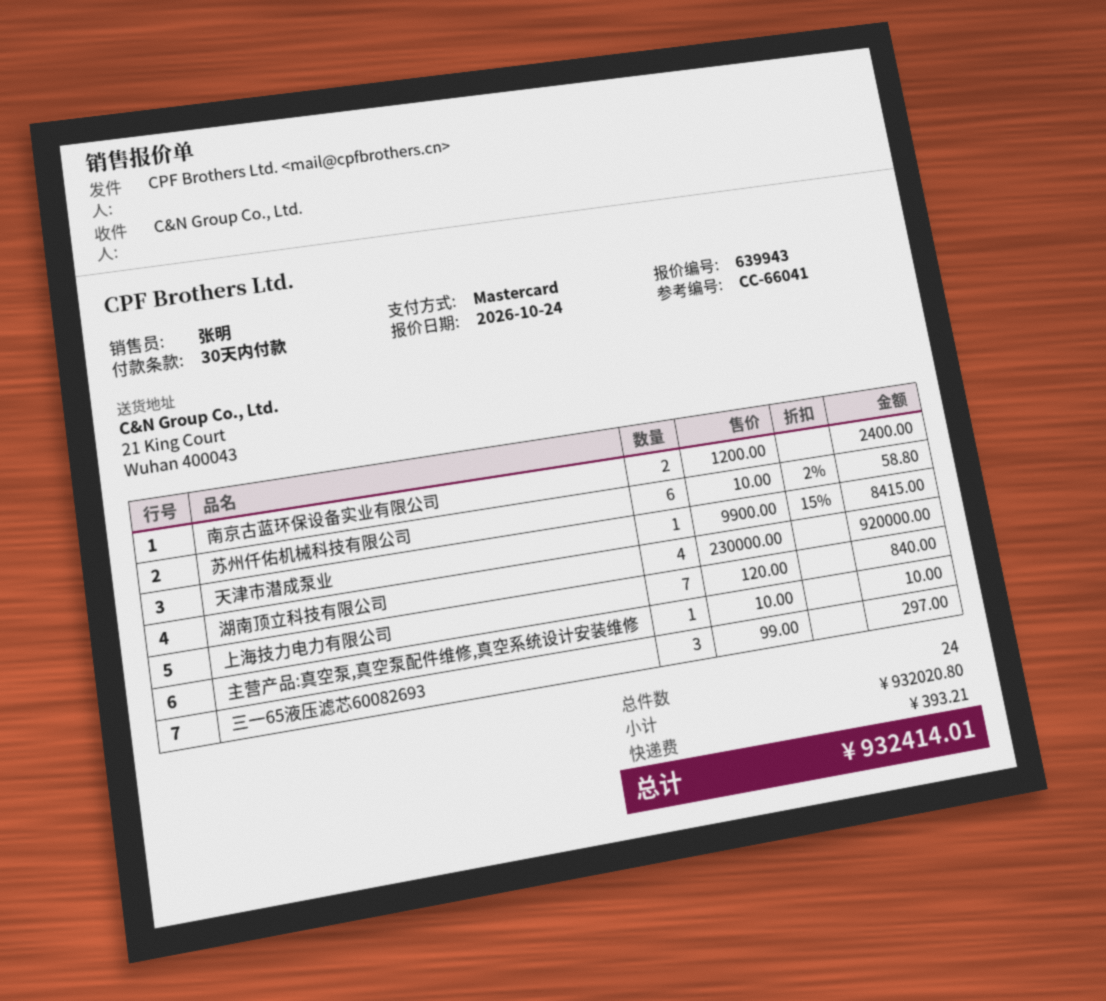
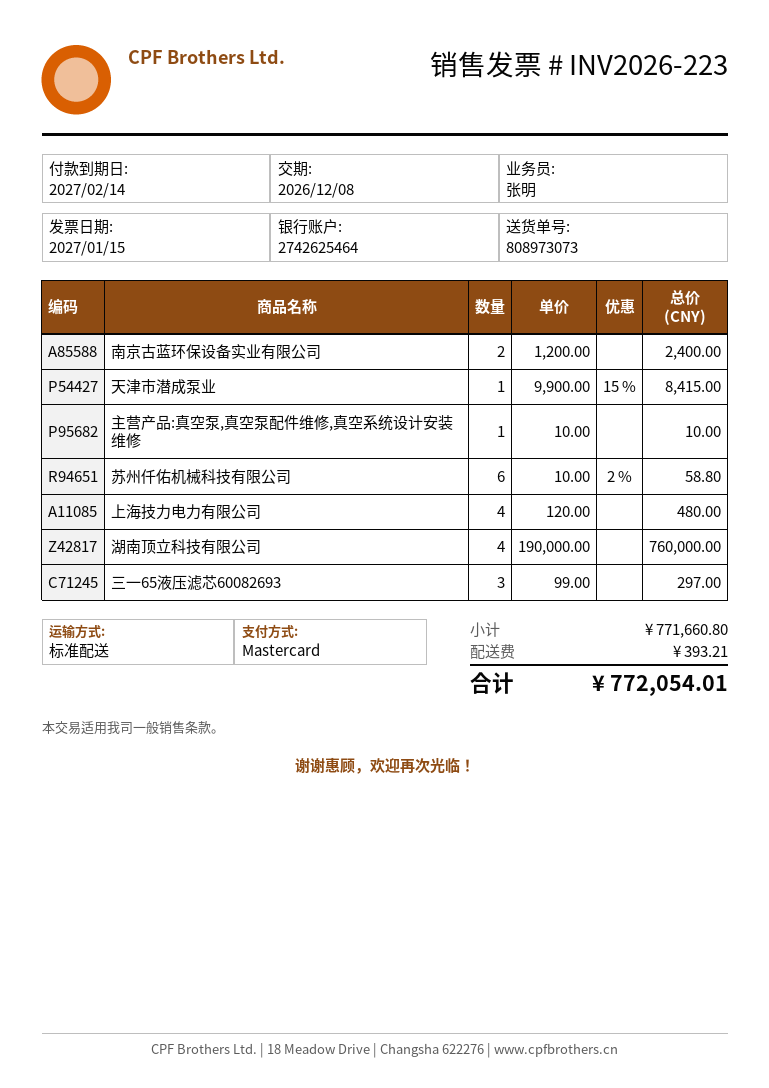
湖南顶立科技有限公司: 4 x 230000.00 = 920000.00 -> 4 x 190000.00 = 760000.00
上海技力电力有限公司: 7 x 120.00 = 840.00 -> 4 x 120.00 = 480.00
subtotal: 932020.80 -> 771660.80
total: 932414.01 -> 772054.01

